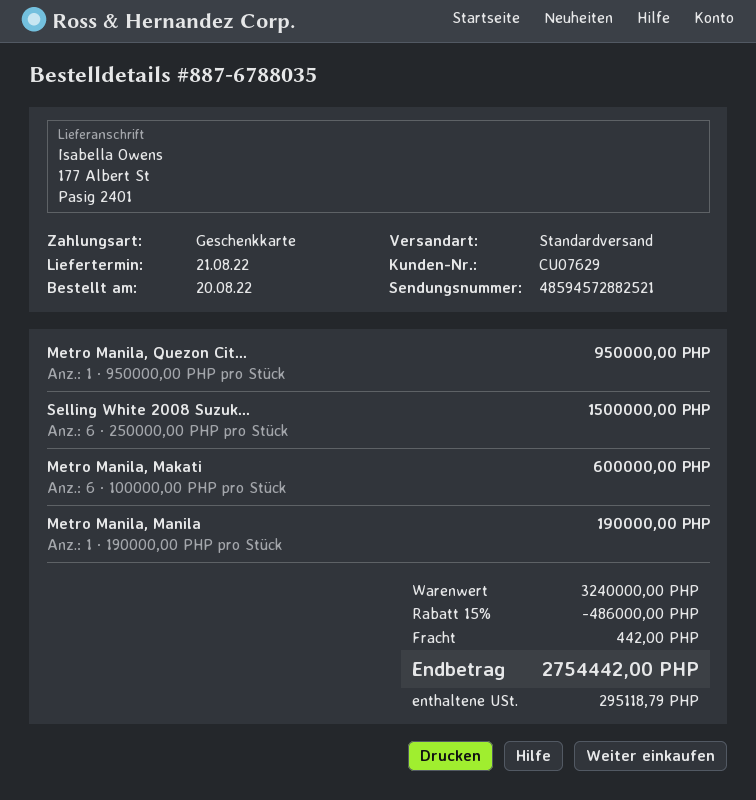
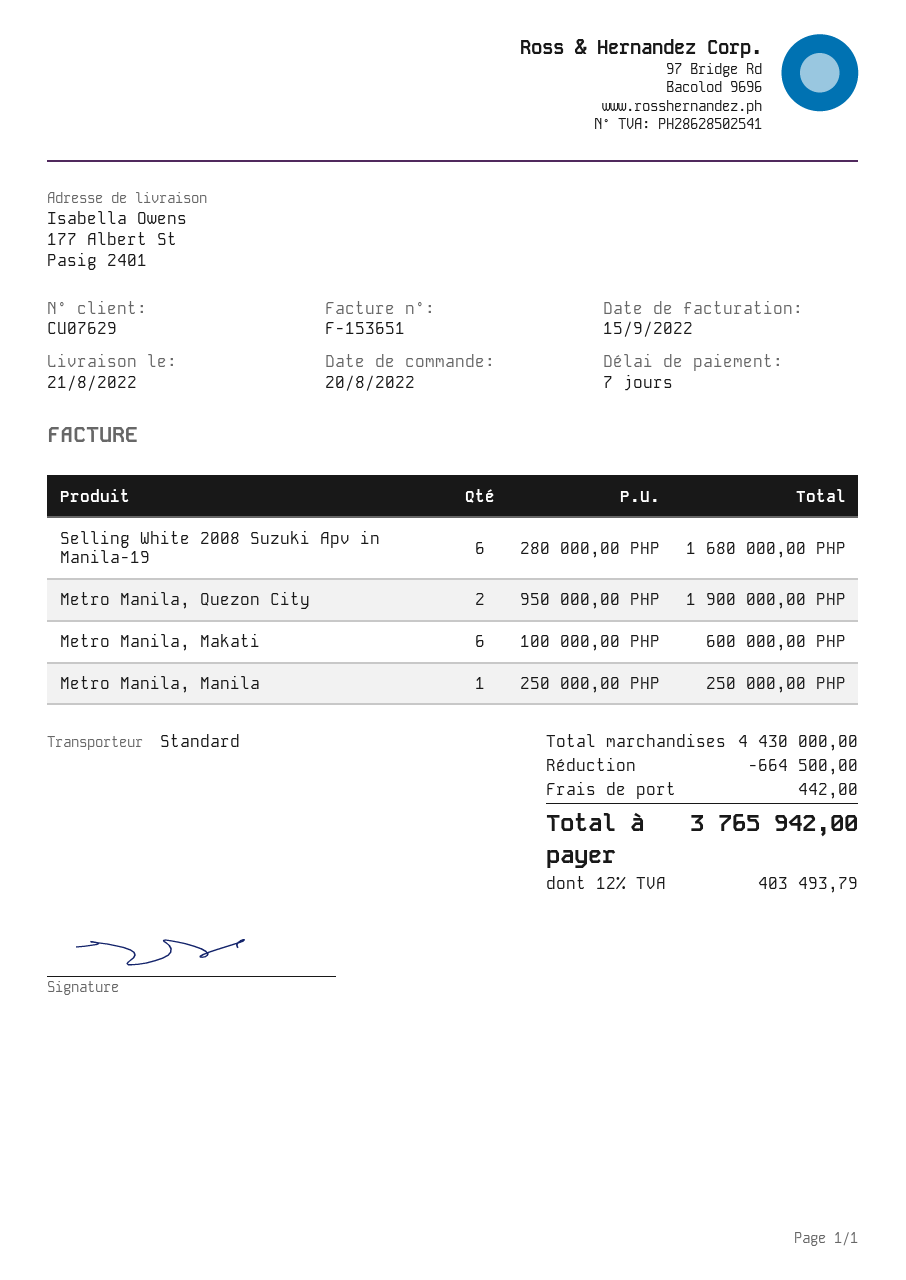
Metro Manila, Quezon Cit...: 1 x 950000.00 = 950000.00 -> 2 x 950000.00 = 1900000.00
Selling White 2008 Suzuk...: 6 x 250000.00 = 1500000.00 -> 6 x 280000.00 = 1680000.00
Metro Manila, Manila: 1 x 190000.00 = 190000.00 -> 1 x 250000.00 = 250000.00
subtotal: 3240000.00 -> 4430000.00
discount: 486000.00 -> 664500.00
tax: 295118.79 -> 403493.79
total: 2754442.00 -> 3765942.00

